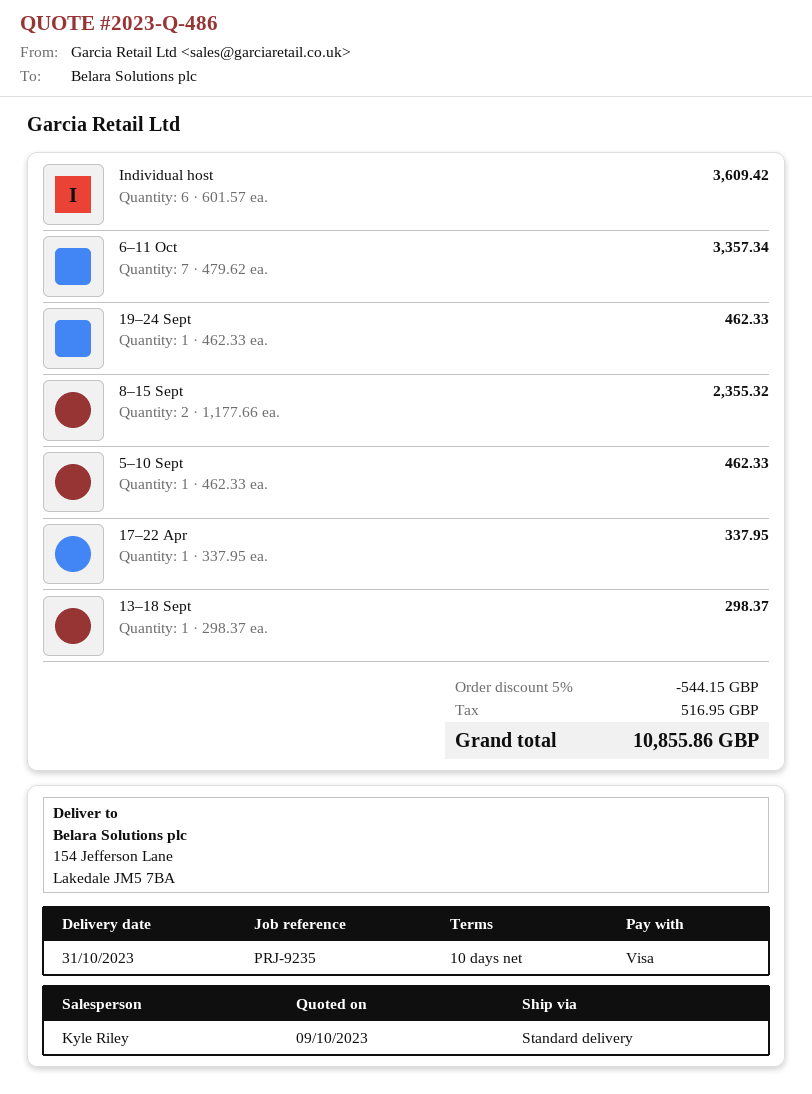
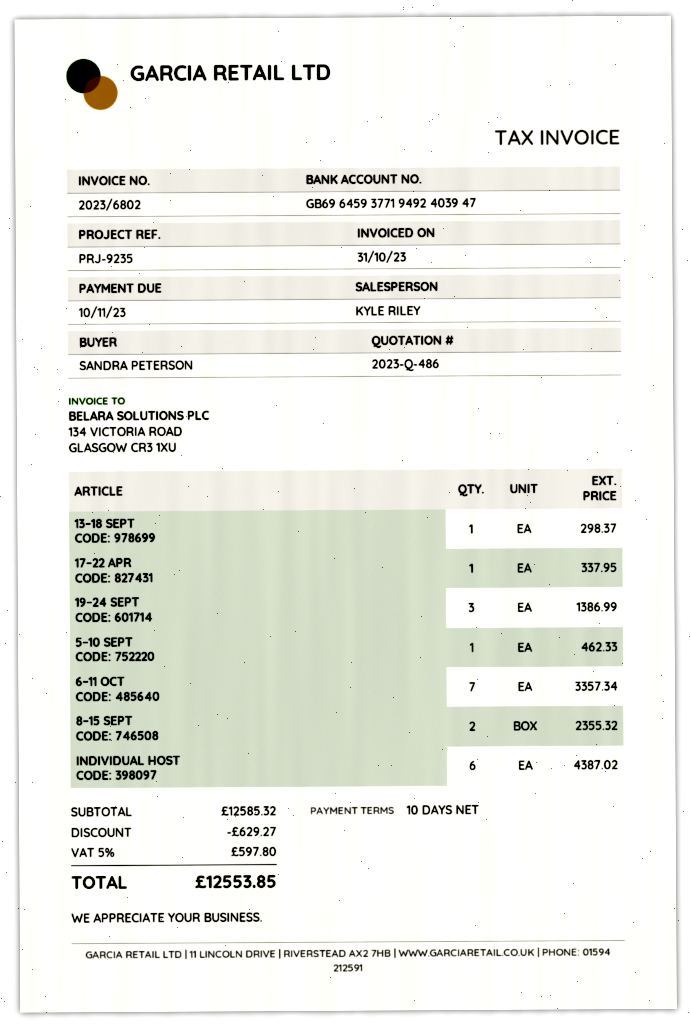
Individual host: 6 for 3609.42 -> 6 for 4387.02
19–24 Sept: 1 for 462.33 -> 3 for 1386.99
discount: 544.15 -> 629.27
tax: 516.95 -> 597.80
total: 10855.86 -> 12553.85

